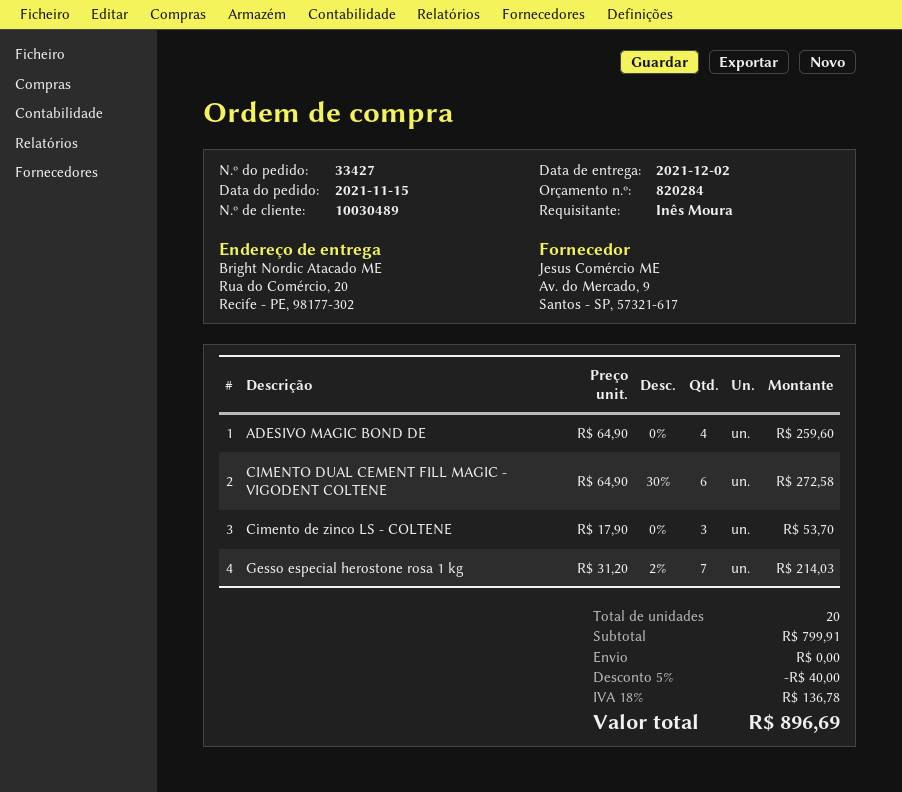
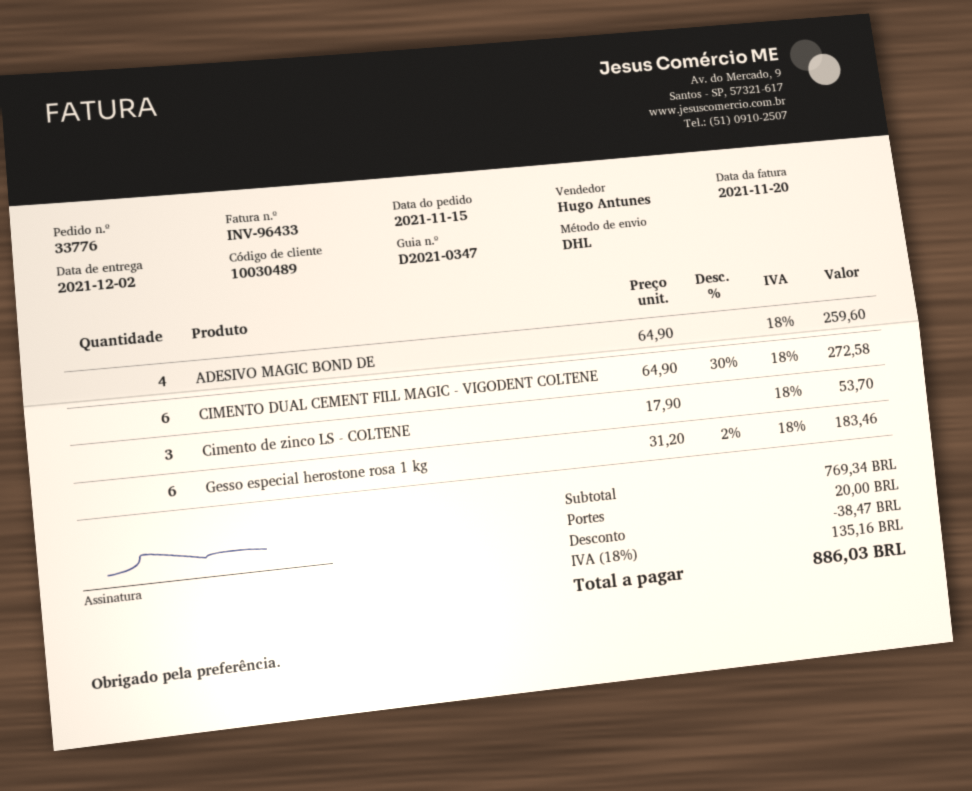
order number: 33427 -> 33776
Gesso especial herostone rosa 1 kg: 7 x 31.20 - 2% = 214.03 -> 6 x 31.20 - 2% = 183.46
subtotal: 799.91 -> 769.34
discount: 40.00 -> 38.47
shipping: 0.00 -> 20.00
tax: 18% = 136.78 -> 18% = 135.16
total: 896.69 -> 886.03

